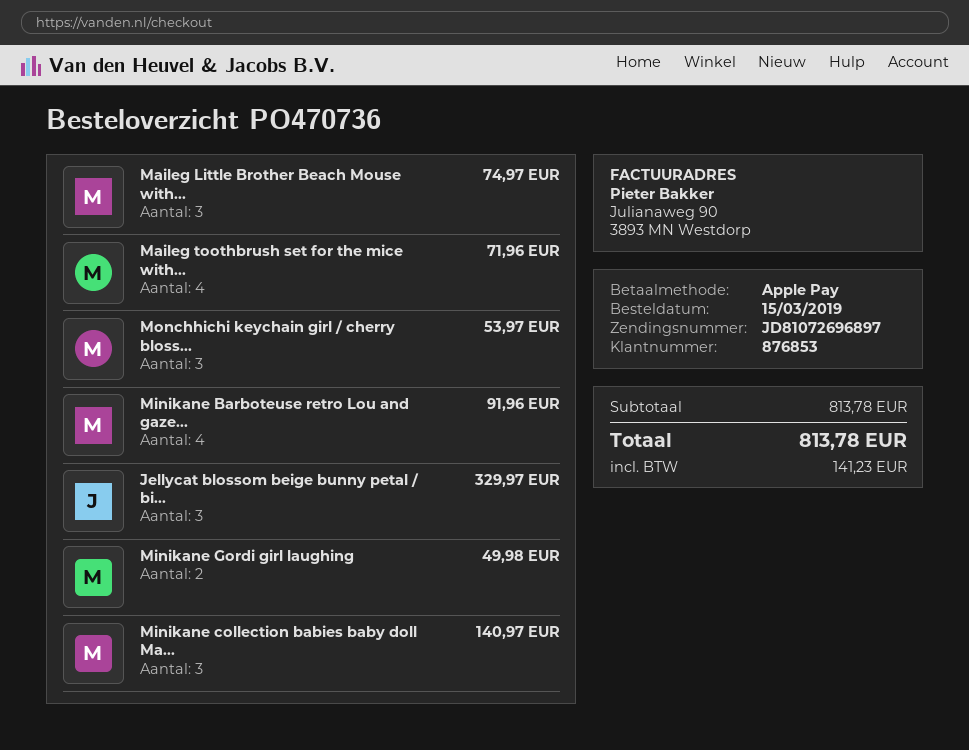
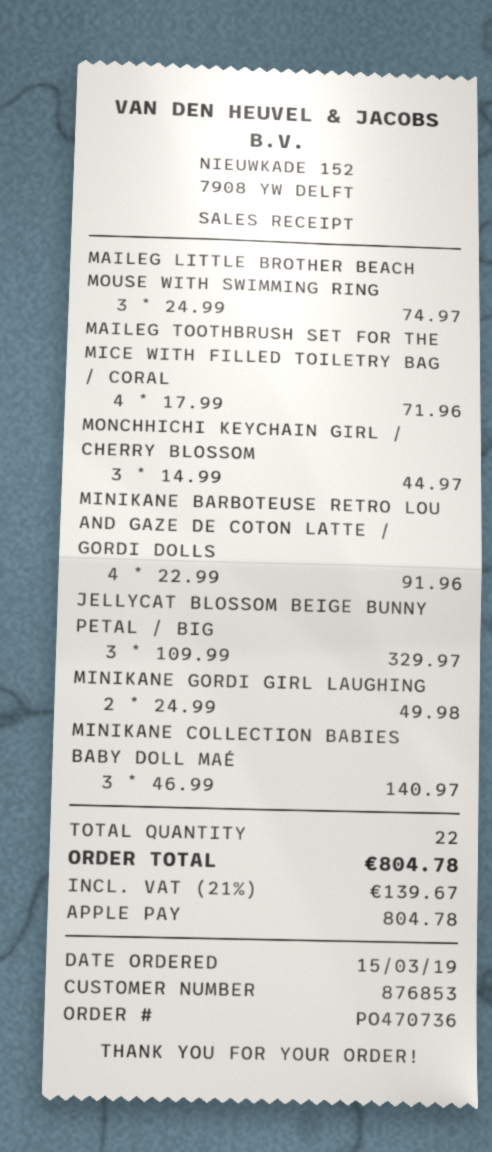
Monchhichi keychain girl / cherry bloss...: 3 for 53.97 -> 3 for 44.97
tax: 141.23 -> 139.67
total: 813.78 -> 804.78

